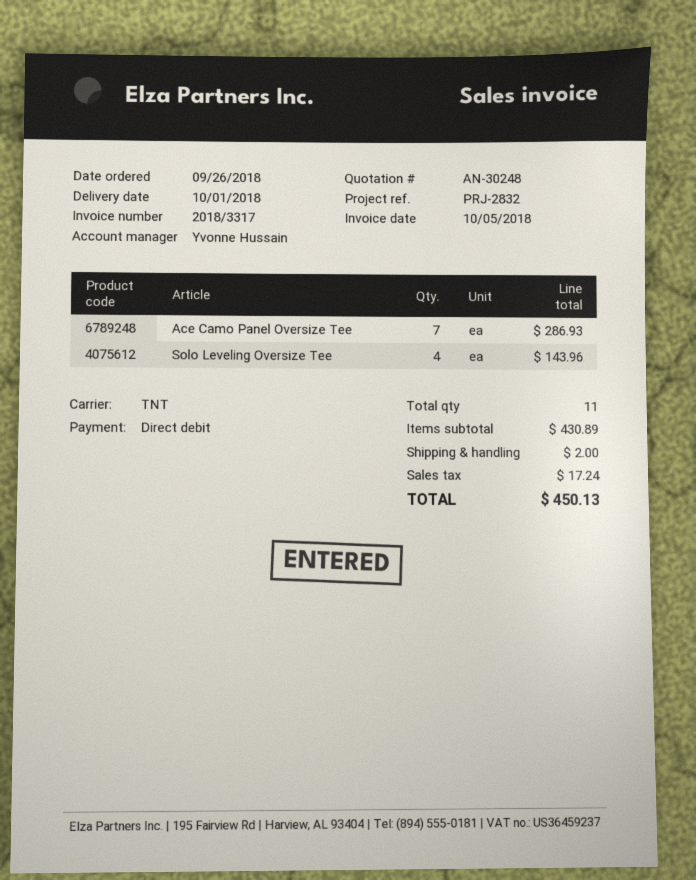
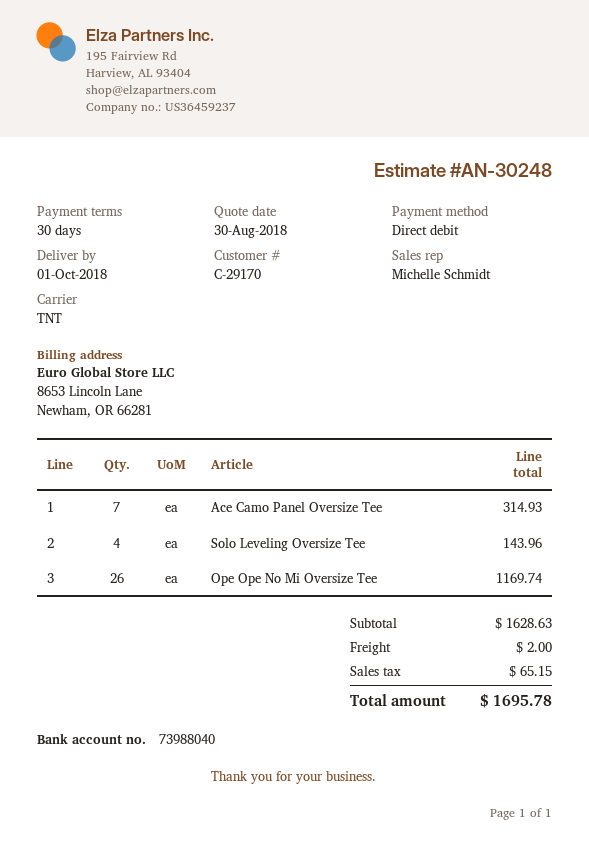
sales rep: Yvonne Hussain -> Michelle Schmidt
Ace Camo Panel Oversize Tee: 7 for 286.93 -> 7 for 314.93
Ope Ope No Mi Oversize Tee: none -> 26 for 1169.74
subtotal: 430.89 -> 1628.63
tax: 17.24 -> 65.15
total: 450.13 -> 1695.78

